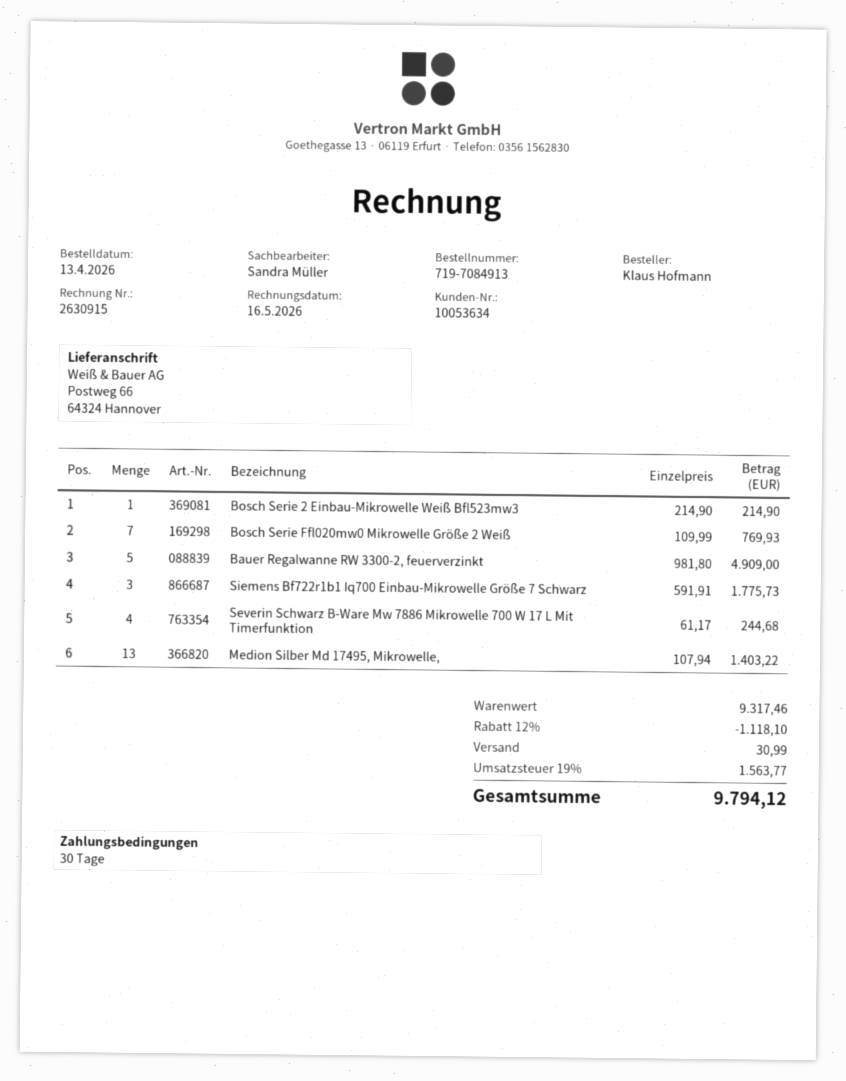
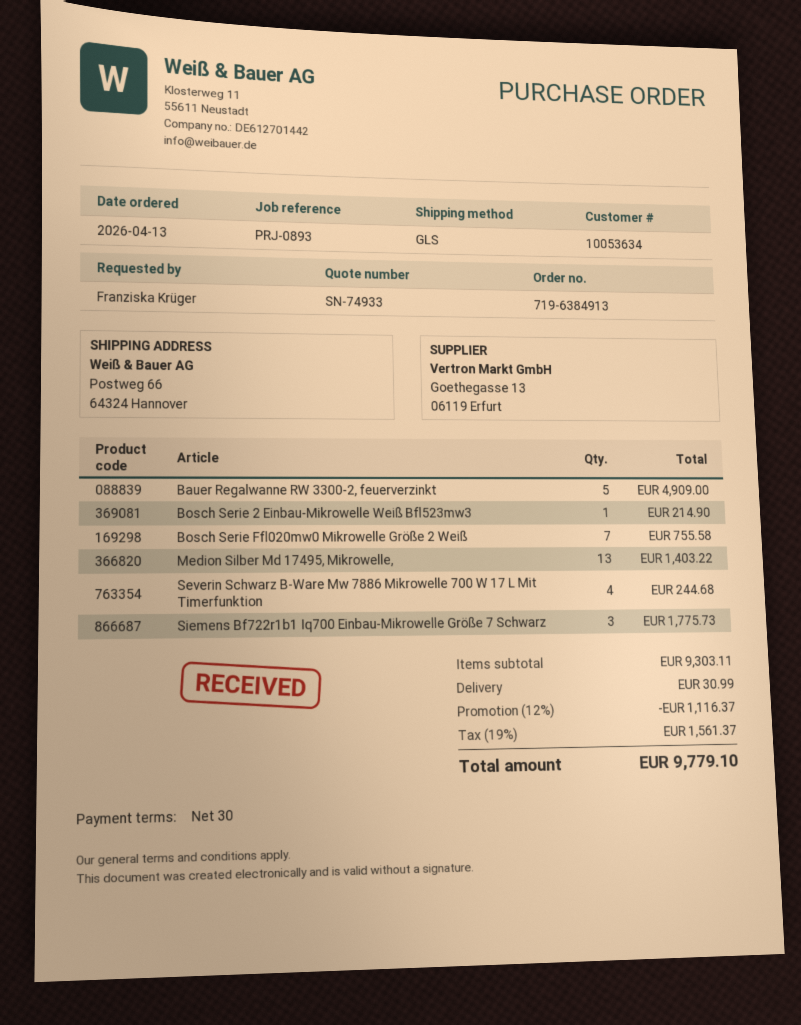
order number: 719-7084913 -> 719-6384913
ordered by: Klaus Hofmann -> Franziska Krüger
Bosch Serie Ffl020mw0 Mikrowelle Größe 2 Weiß: 7 for 769.93 -> 7 for 755.58
subtotal: 9317.46 -> 9303.11
discount: 12% = 1118.10 -> 12% = 1116.37
tax: 19% = 1563.77 -> 19% = 1561.37
total: 9794.12 -> 9779.10

